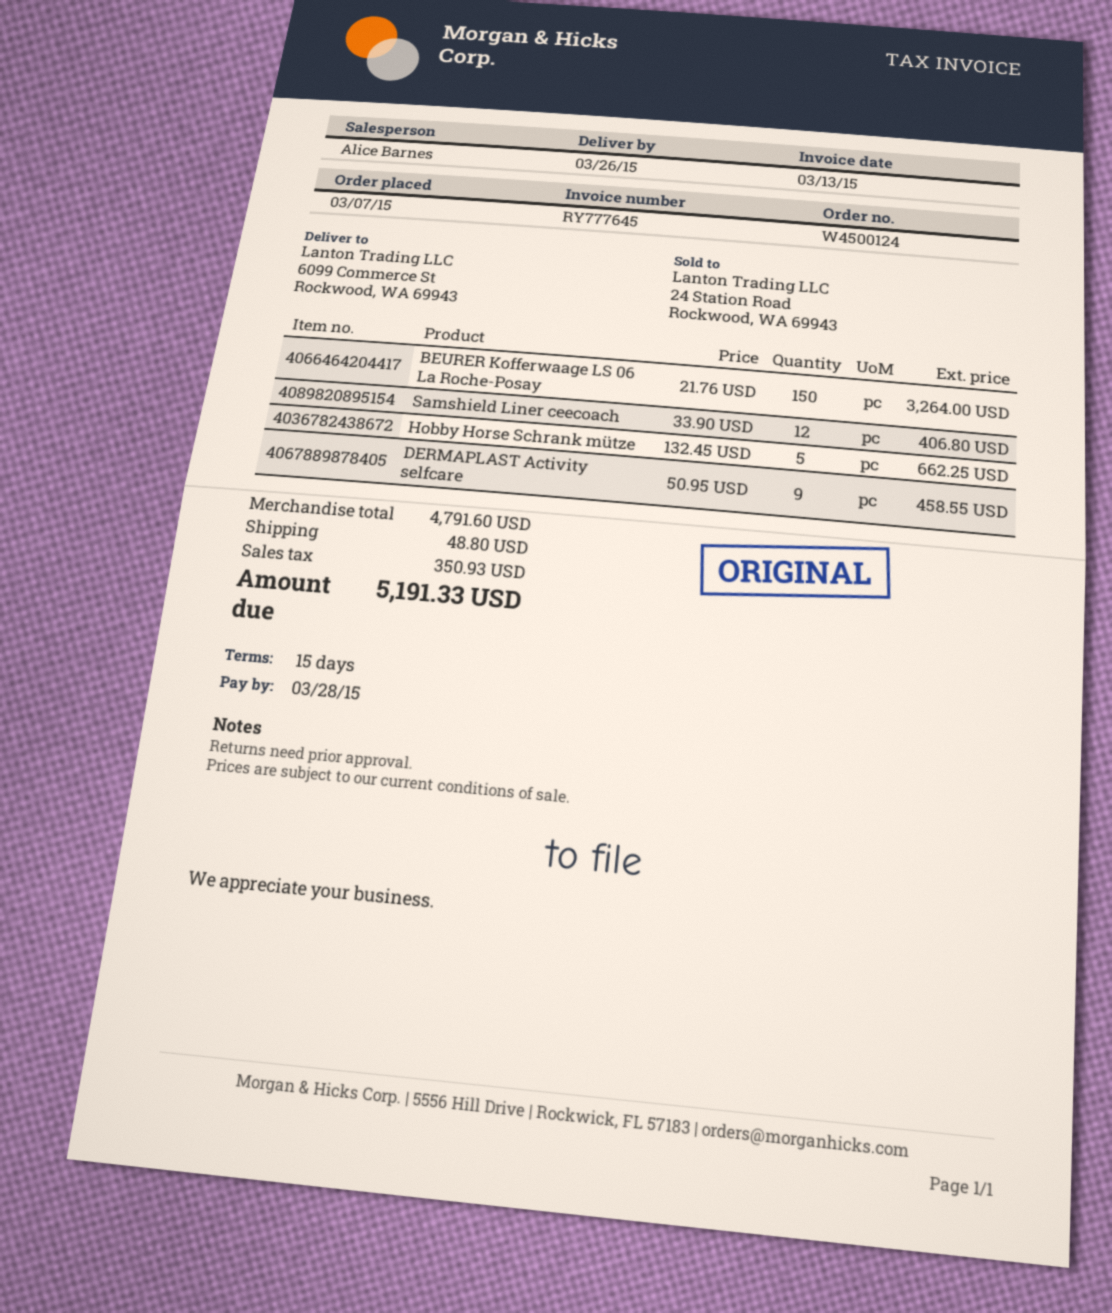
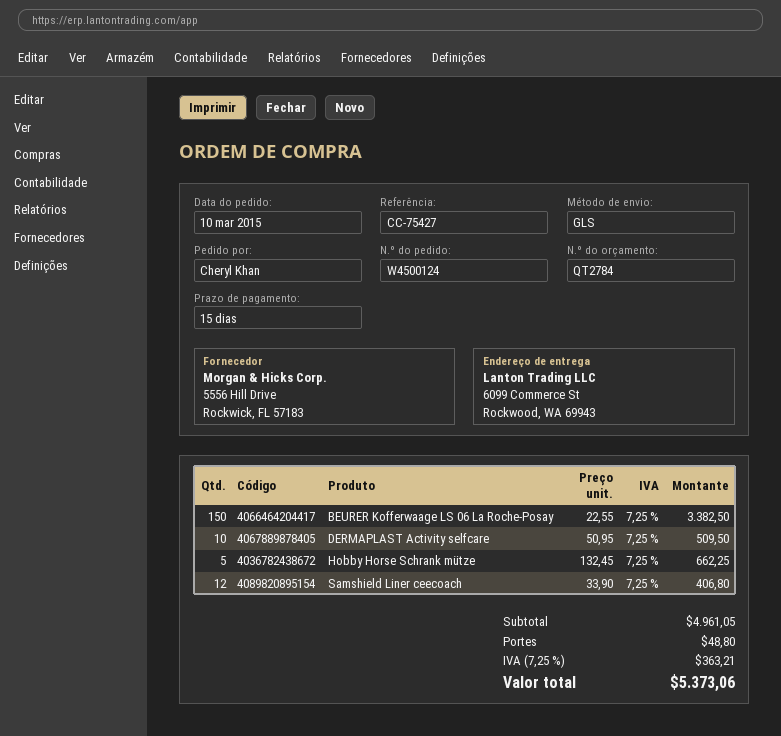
order date: 2015-03-07 -> 2015-03-10
BEURER Kofferwaage LS 06 La Roche-Posay: 150 x 21.76 = 3264.00 -> 150 x 22.55 = 3382.50
DERMAPLAST Activity selfcare: 9 x 50.95 = 458.55 -> 10 x 50.95 = 509.50
subtotal: 4791.60 -> 4961.05
tax: 350.93 -> 363.21
total: 5191.33 -> 5373.06

